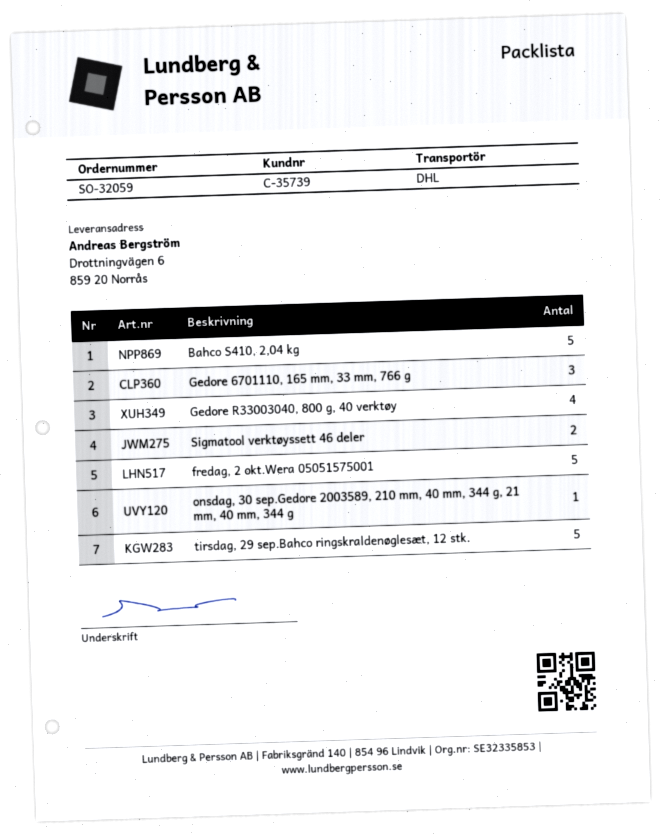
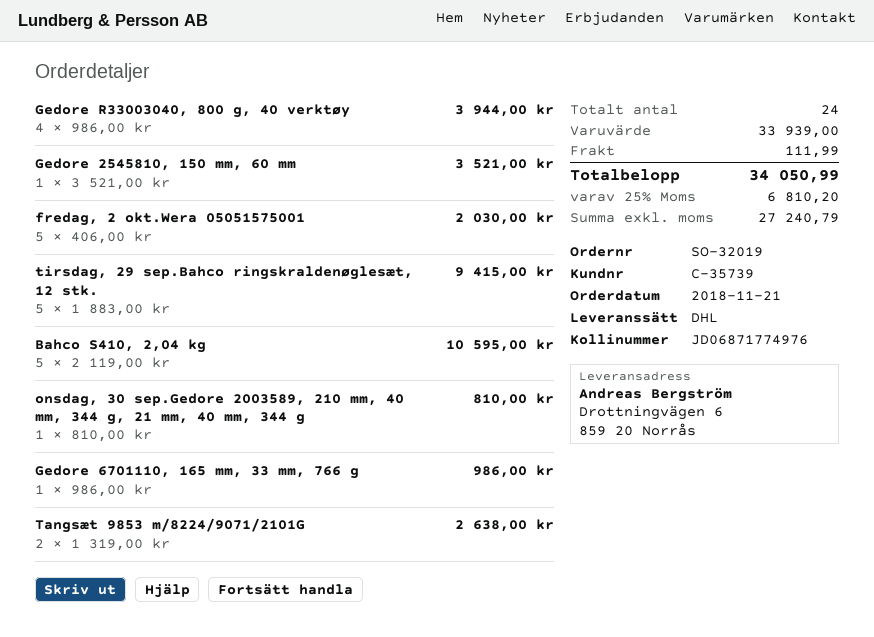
order number: SO-32059 -> SO-32019
Gedore 6701110, 165 mm, 33 mm, 766 g: 3 -> 1
Sigmatool verktøyssett 46 deler: 2 -> none
Gedore 2545810, 150 mm, 60 mm: none -> 1
Tangsæt 9853 m/8224/9071/2101G: none -> 2

